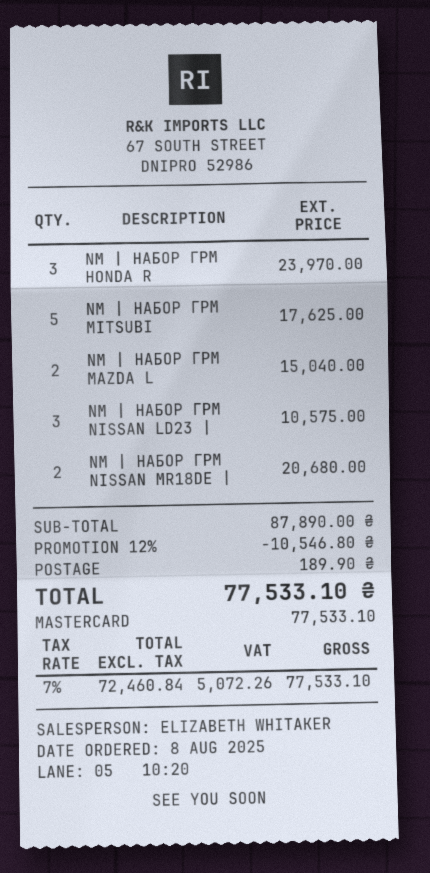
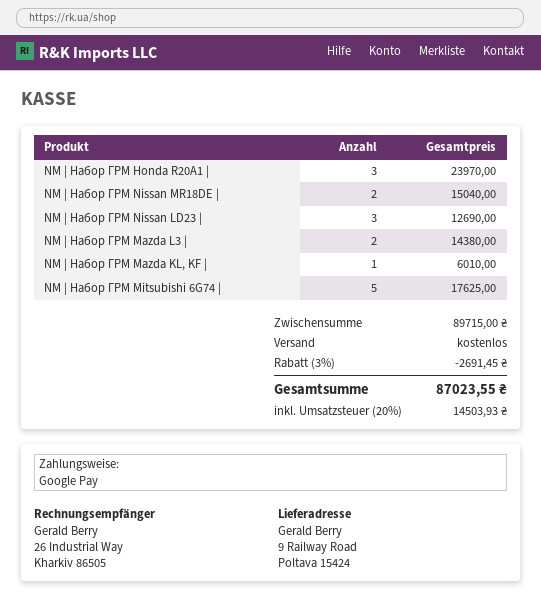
payment method: Mastercard -> Google Pay
NM | НАБОР ГРМ MAZDA L: 2 for 15040.00 -> 2 for 14380.00
NM | НАБОР ГРМ NISSAN LD23 |: 3 for 10575.00 -> 3 for 12690.00
NM | НАБОР ГРМ NISSAN MR18DE |: 2 for 20680.00 -> 2 for 15040.00
NM | Набор ГРМ Mazda KL, KF |: none -> 1 for 6010.00
subtotal: 87890.00 -> 89715.00
discount: 12% = 10546.80 -> 3% = 2691.45
shipping: 189.90 -> 0.00
tax: 7% = 5072.26 -> 20% = 14503.93
total: 77533.10 -> 87023.55

